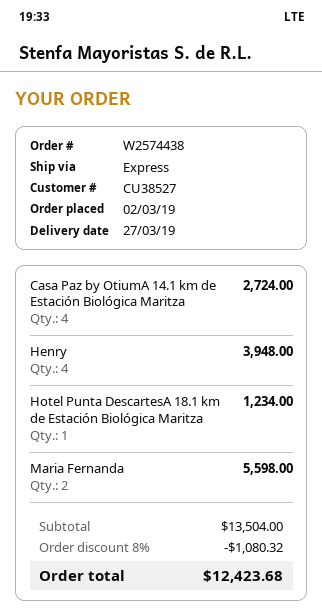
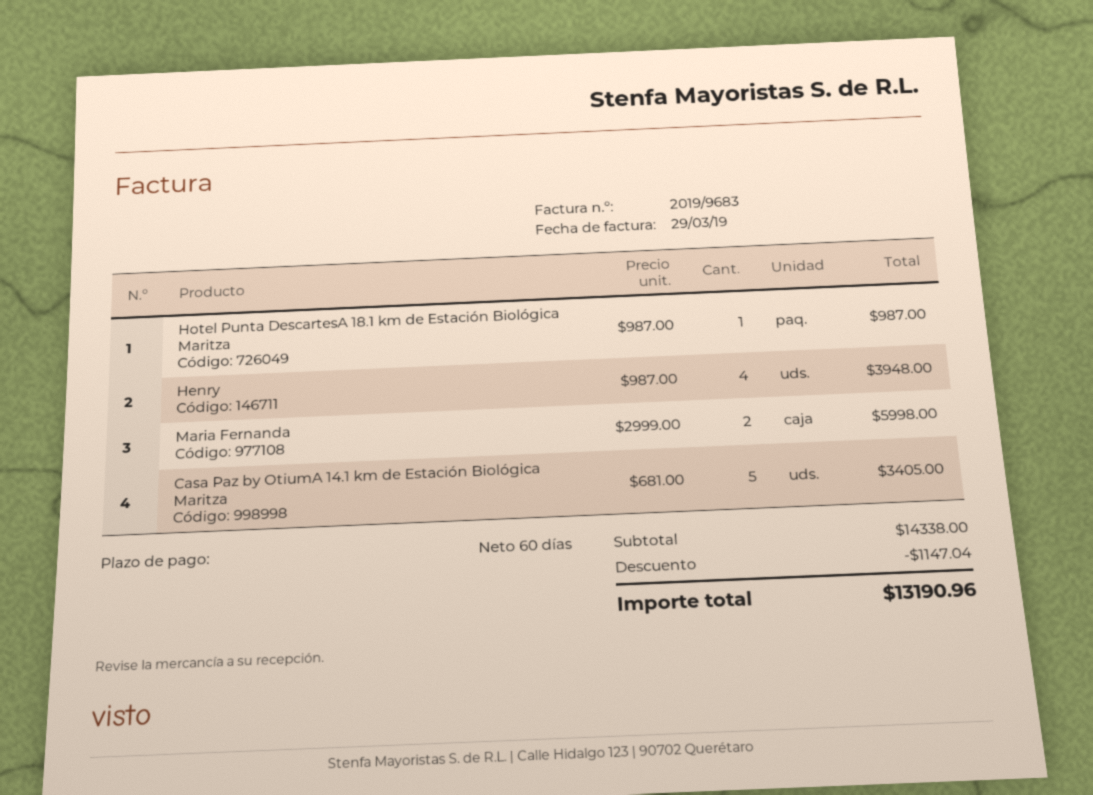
Casa Paz by OtiumA 14.1 km de Estación Biológica Maritza: 4 for 2724.00 -> 5 for 3405.00
Hotel Punta DescartesA 18.1 km de Estación Biológica Maritza: 1 for 1234.00 -> 1 for 987.00
Maria Fernanda: 2 for 5598.00 -> 2 for 5998.00
subtotal: 13504.00 -> 14338.00
discount: 1080.32 -> 1147.04
total: 12423.68 -> 13190.96

